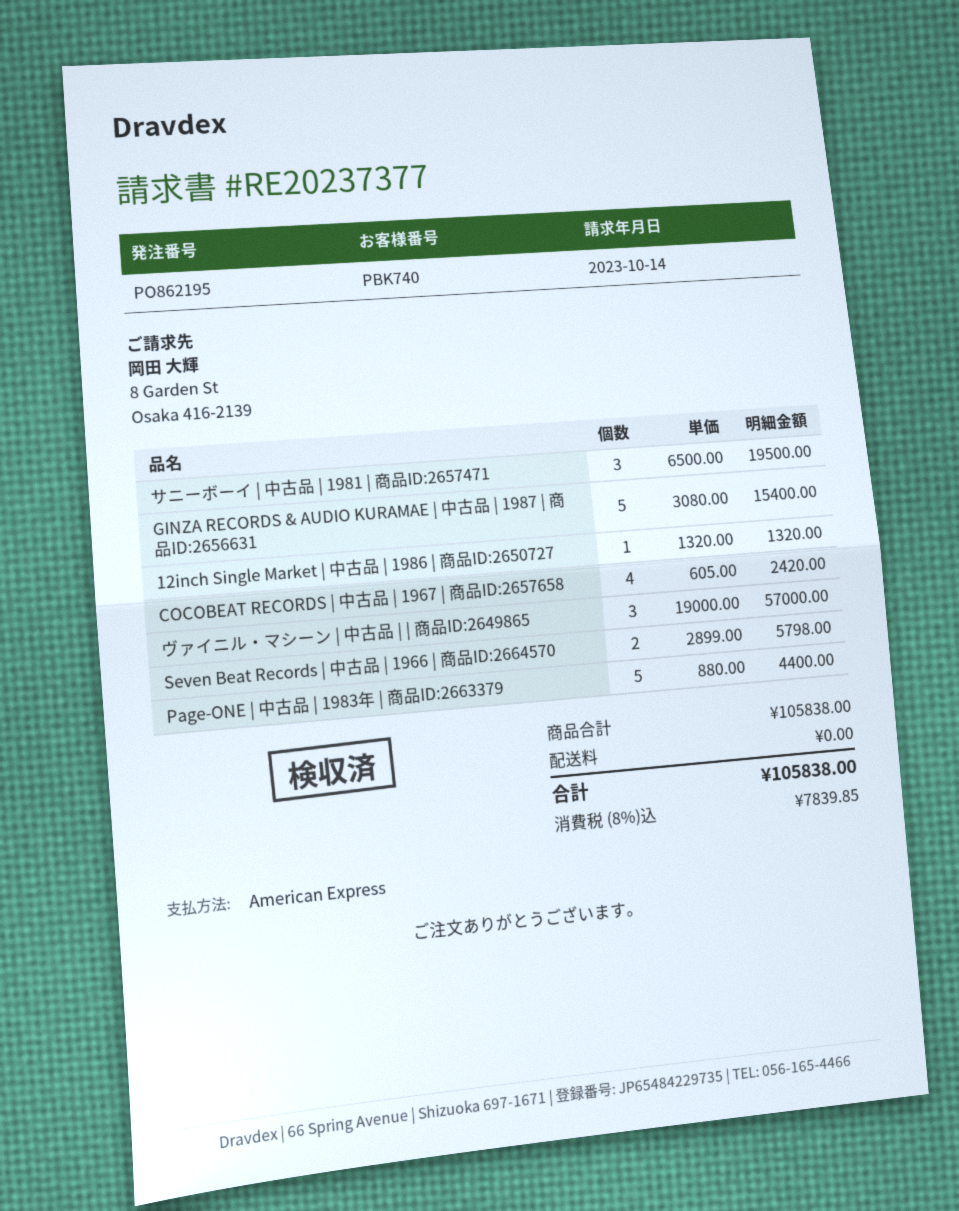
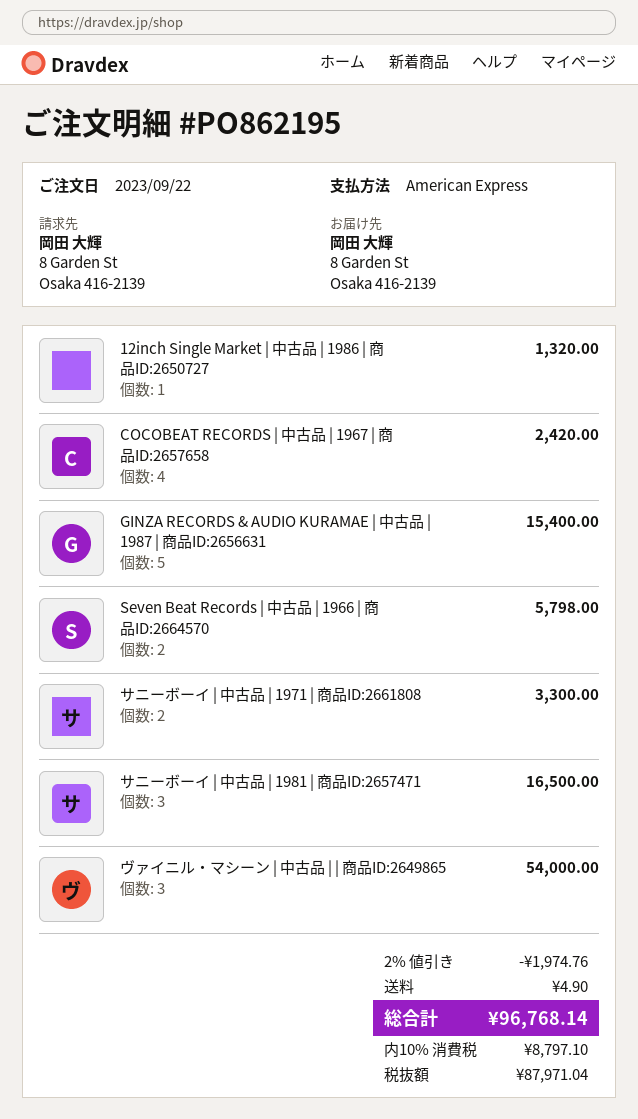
サニーボーイ | 中古品 | 1981 | 商品ID:2657471: 3 for 19500.00 -> 3 for 16500.00
ヴァイニル・マシーン | 中古品 | | 商品ID:2649865: 3 for 57000.00 -> 3 for 54000.00
Page-ONE | 中古品 | 1983年 | 商品ID:2663379: 5 for 4400.00 -> none
サニーボーイ | 中古品 | 1971 | 商品ID:2661808: none -> 2 for 3300.00
discount: none -> 2% = 1974.76
shipping: 0.00 -> 4.90
tax: 8% = 7839.85 -> 10% = 8797.10
total: 105838.00 -> 96768.14

